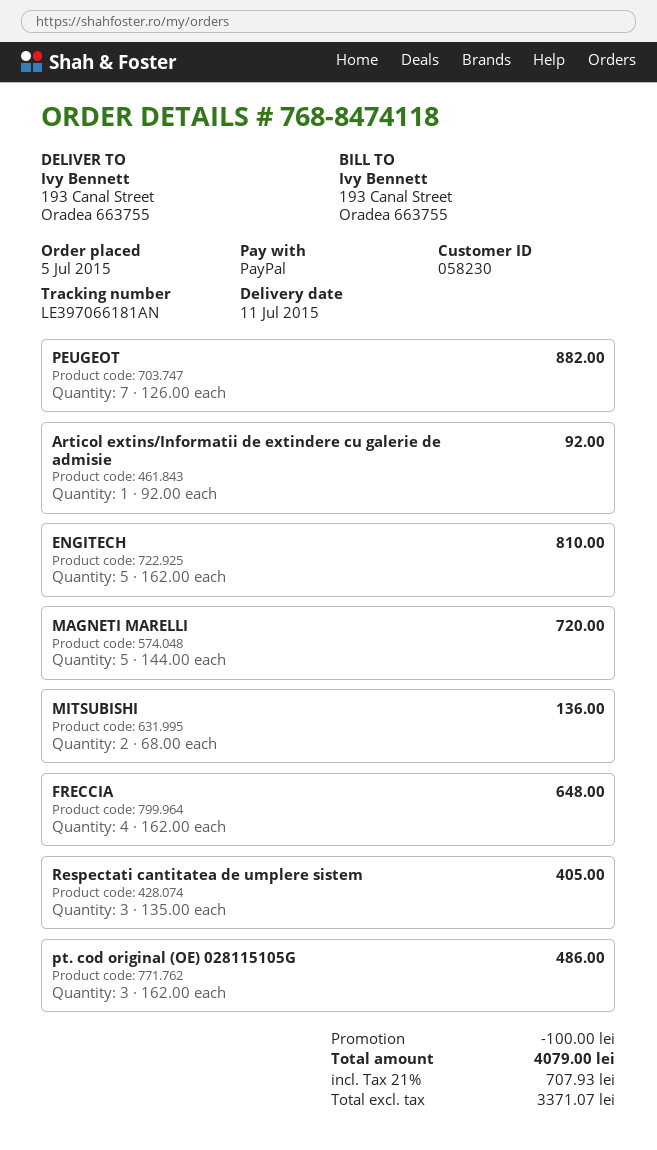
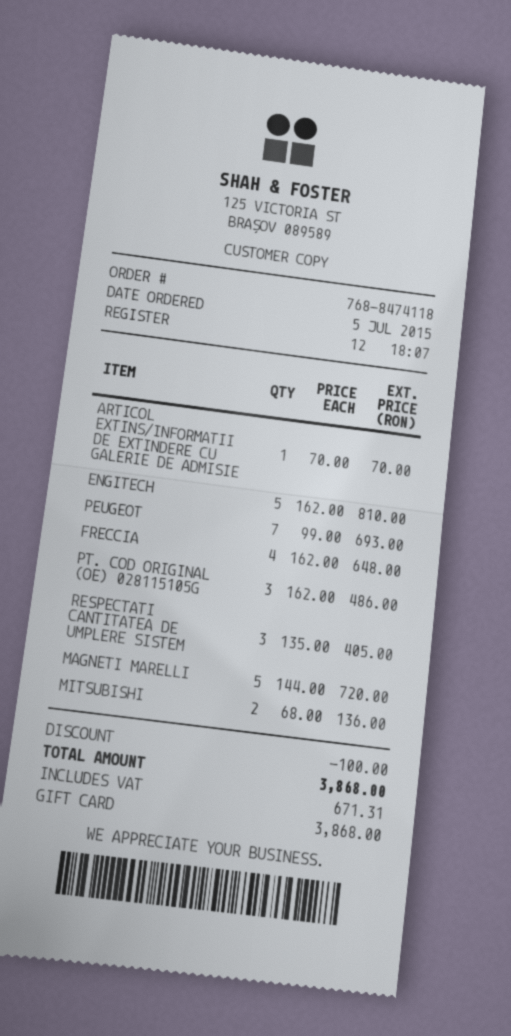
payment method: PayPal -> gift card
PEUGEOT: 7 x 126.00 = 882.00 -> 7 x 99.00 = 693.00
Articol extins/Informatii de extindere cu galerie de admisie: 1 x 92.00 = 92.00 -> 1 x 70.00 = 70.00
tax: 707.93 -> 671.31
total: 4079.00 -> 3868.00

